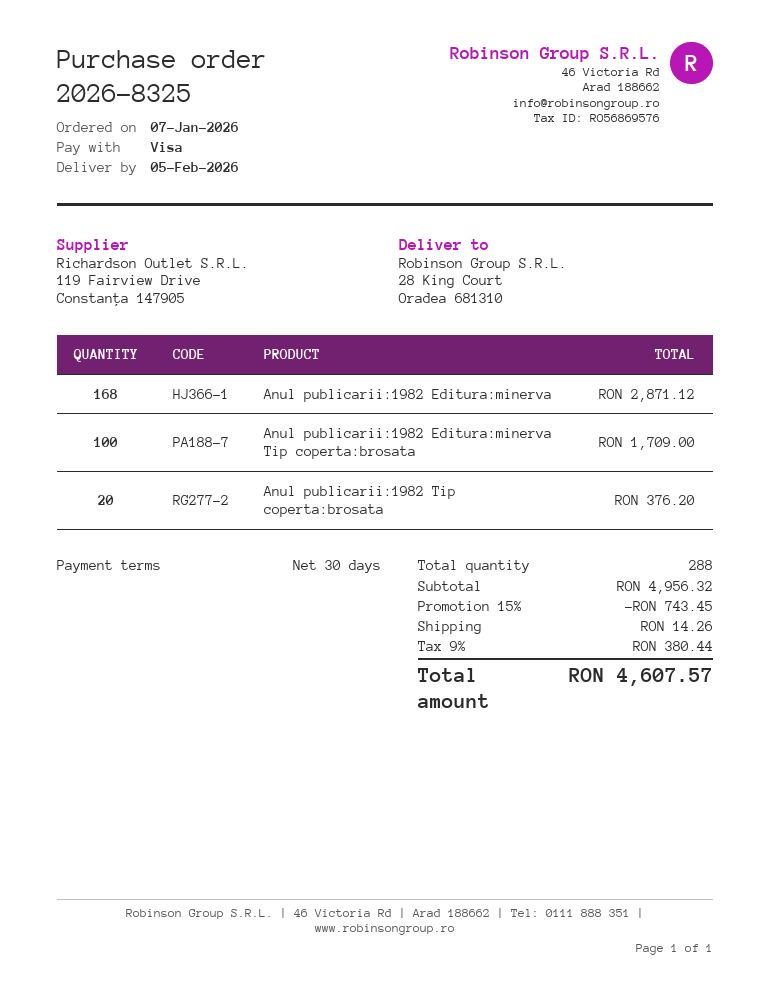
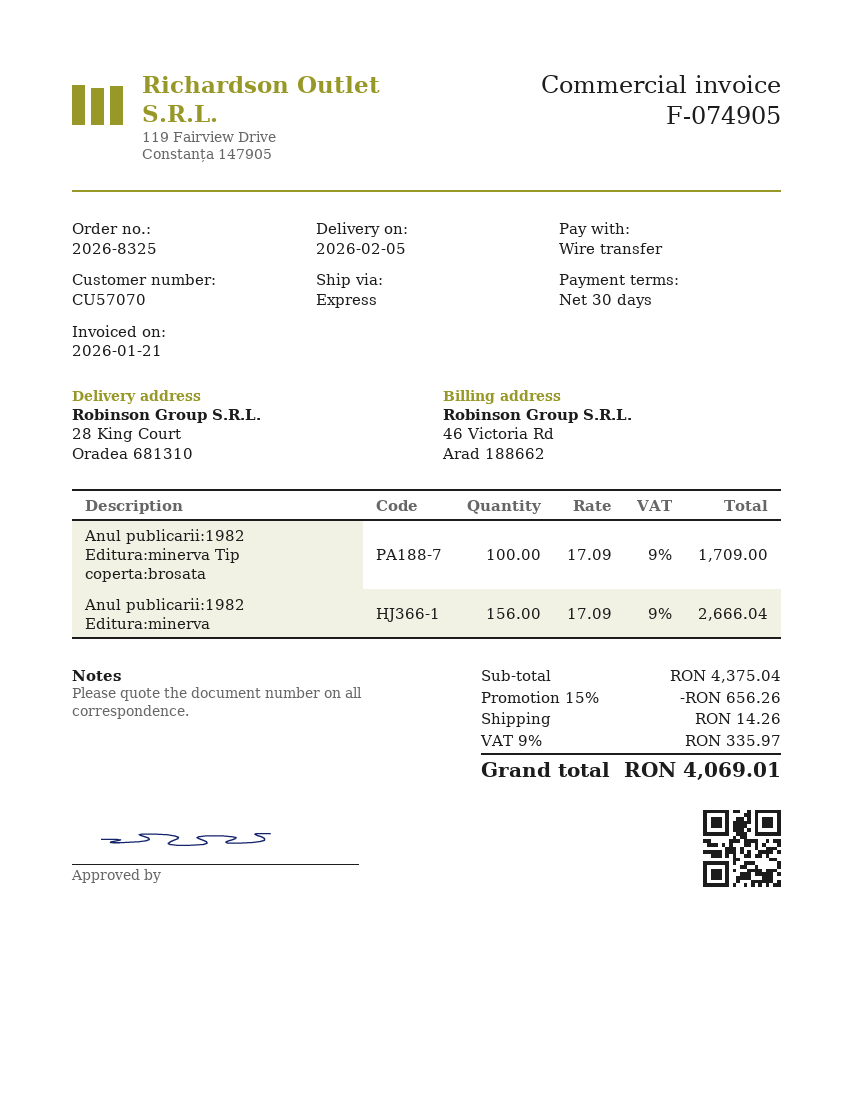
payment method: Visa -> bank transfer
Anul publicarii:1982 Editura:minerva: 168 for 2871.12 -> 156 for 2666.04
Anul publicarii:1982 Tip coperta:brosata: 20 for 376.20 -> none
subtotal: 4956.32 -> 4375.04
discount: 15% = 743.45 -> 15% = 656.26
tax: 9% = 380.44 -> 9% = 335.97
total: 4607.57 -> 4069.01

